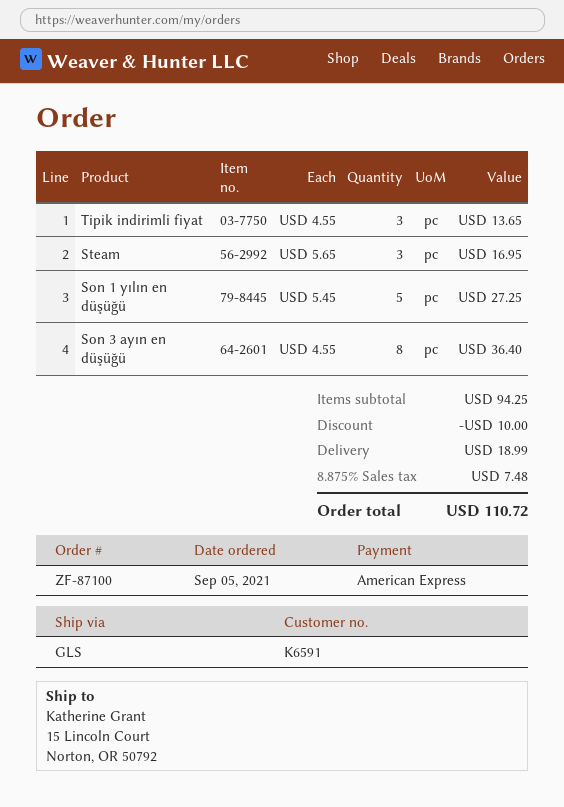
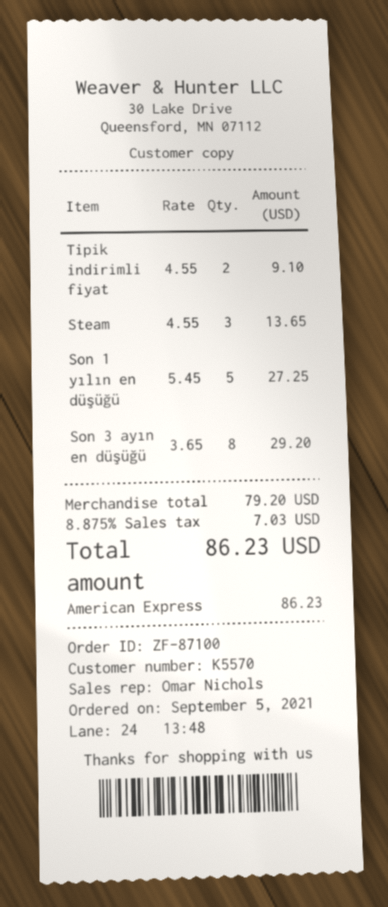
customer number: K6591 -> K5570
Tipik indirimli fiyat: 3 x 4.55 = 13.65 -> 2 x 4.55 = 9.10
Steam: 3 x 5.65 = 16.95 -> 3 x 4.55 = 13.65
Son 3 ayın en düşüğü: 8 x 4.55 = 36.40 -> 8 x 3.65 = 29.20
subtotal: 94.25 -> 79.20
discount: 10.00 -> none
shipping: 18.99 -> none
tax: 8.875% = 7.48 -> 8.875% = 7.03
total: 110.72 -> 86.23

